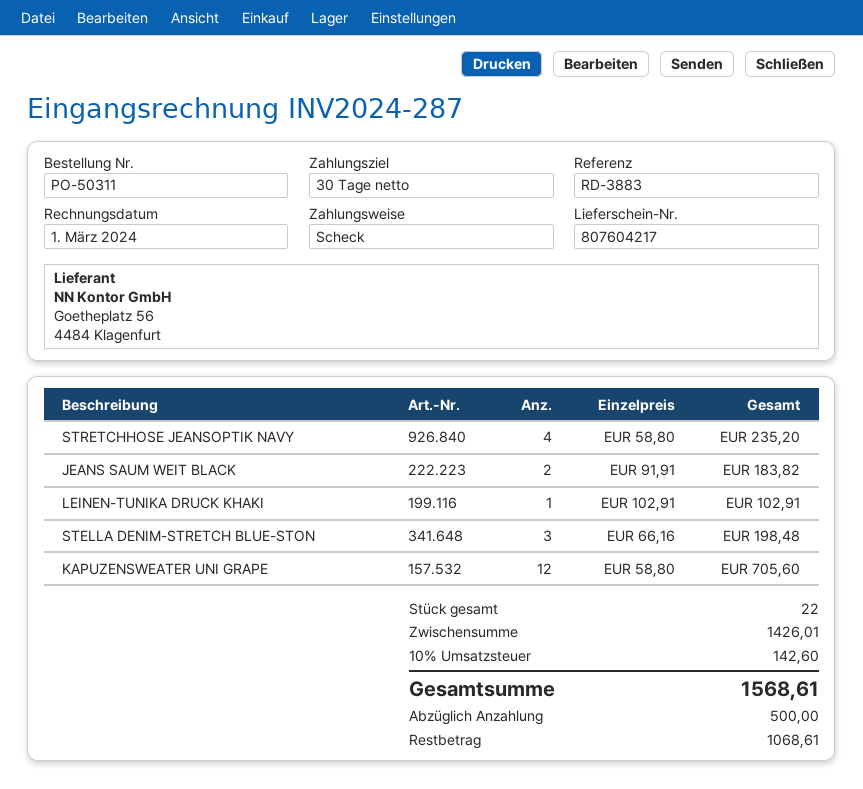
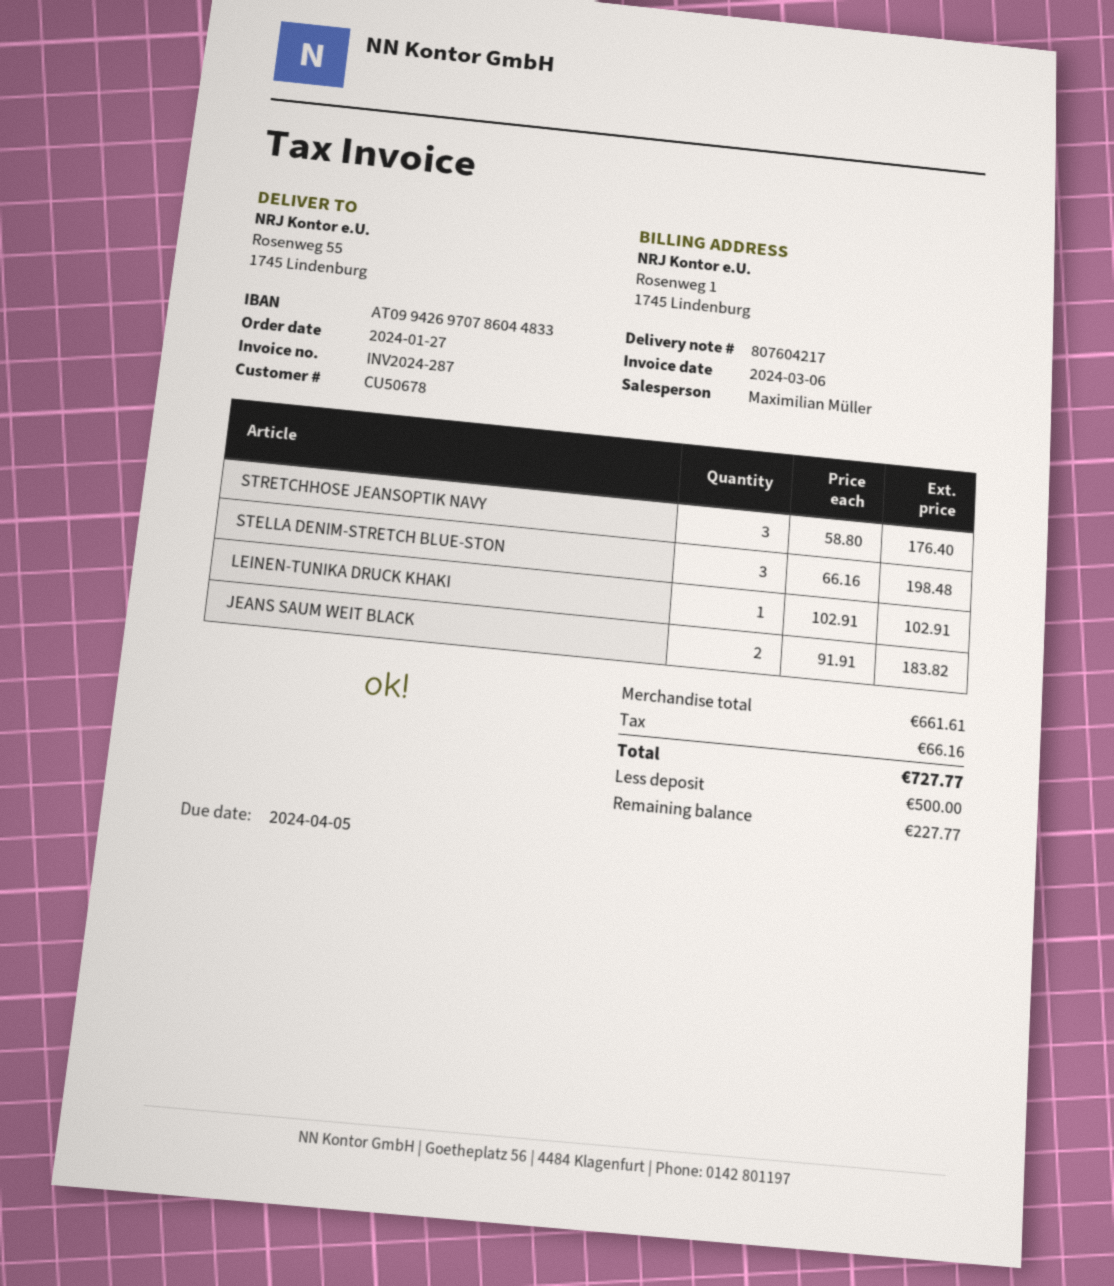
invoice date: 2024-03-01 -> 2024-03-06
STRETCHHOSE JEANSOPTIK NAVY: 4 x 58.80 = 235.20 -> 3 x 58.80 = 176.40
KAPUZENSWEATER UNI GRAPE: 12 x 58.80 = 705.60 -> none
subtotal: 1426.01 -> 661.61
tax: 142.60 -> 66.16
total: 1568.61 -> 727.77
balance: 1068.61 -> 227.77

